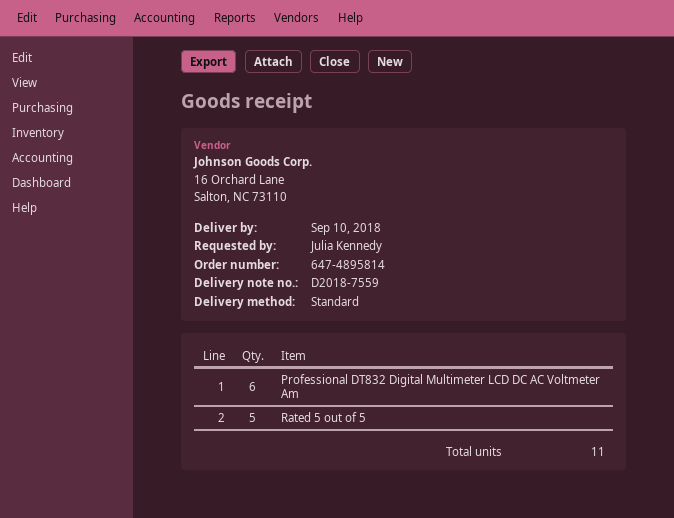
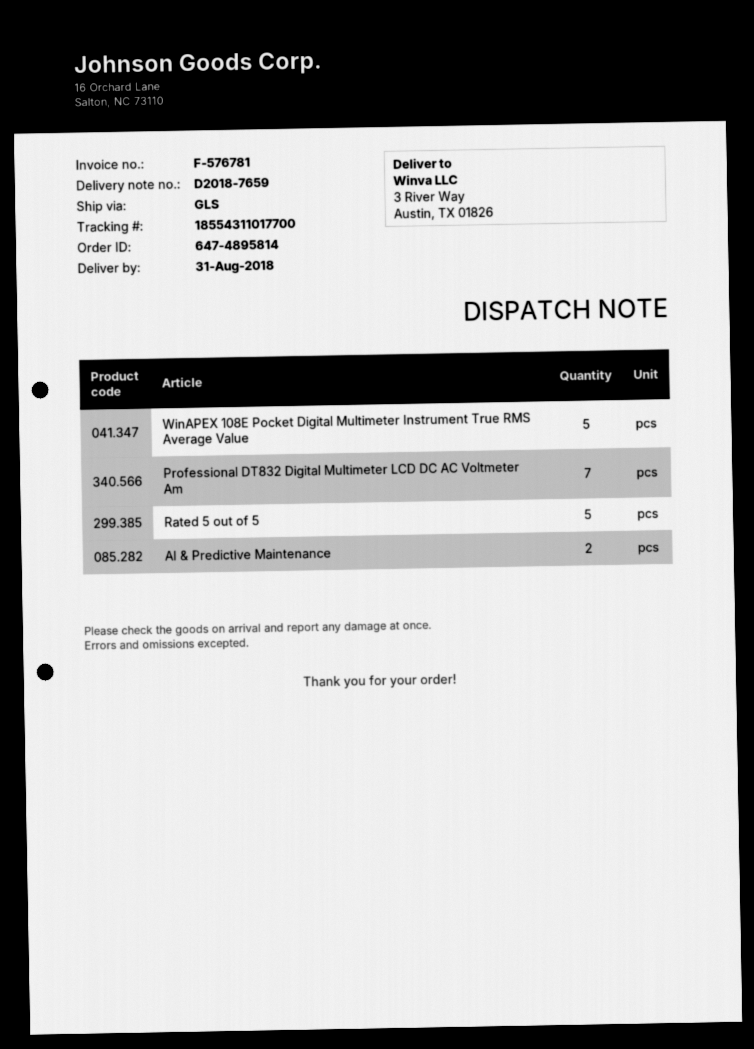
delivery note number: D2018-7559 -> D2018-7659
delivery date: 2018-09-10 -> 2018-08-31
shipping method: standard -> GLS
Professional DT832 Digital Multimeter LCD DC AC Voltmeter Am: 6 -> 7
WinAPEX 108E Pocket Digital Multimeter Instrument True RMS Average Value: none -> 5
AI & Predictive Maintenance: none -> 2

